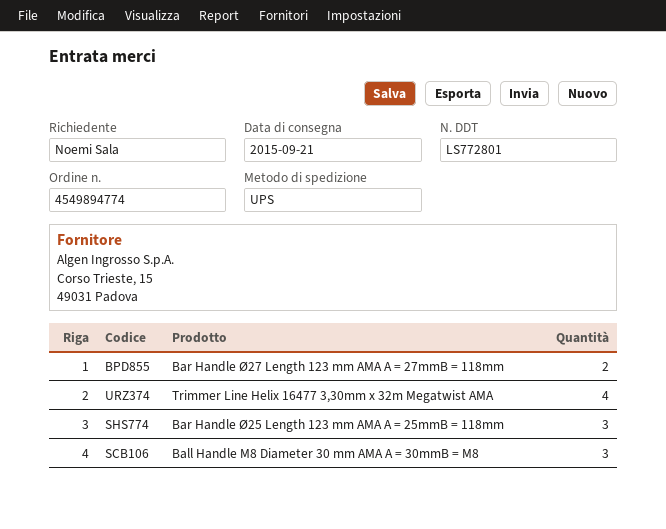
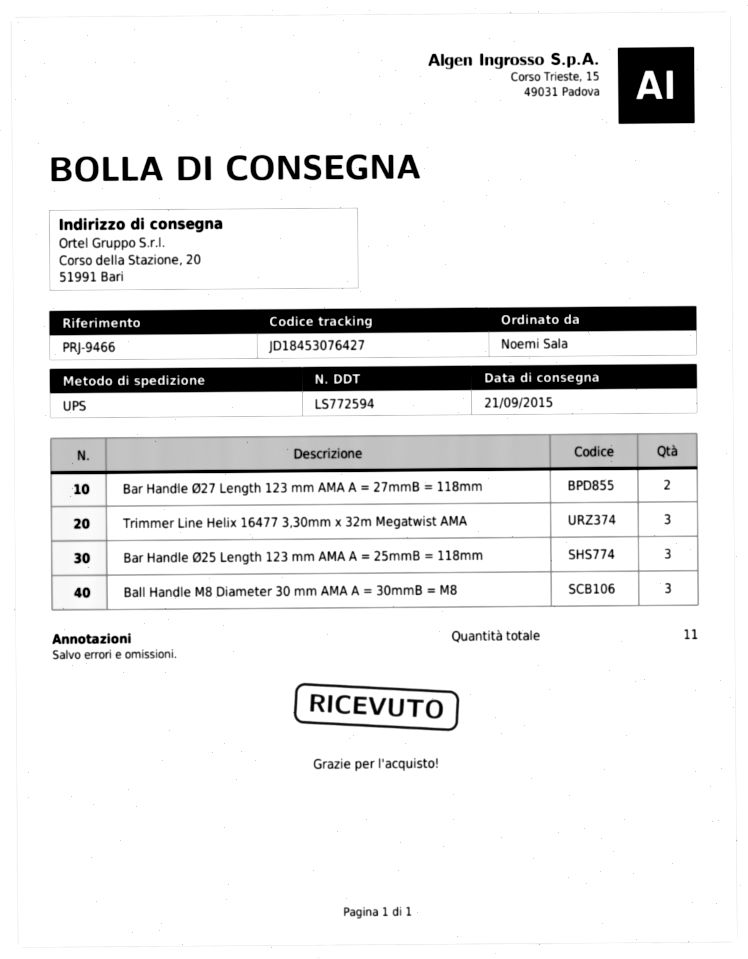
delivery note number: LS772801 -> LS772594
Trimmer Line Helix 16477 3,30mm x 32m Megatwist AMA: 4 -> 3

